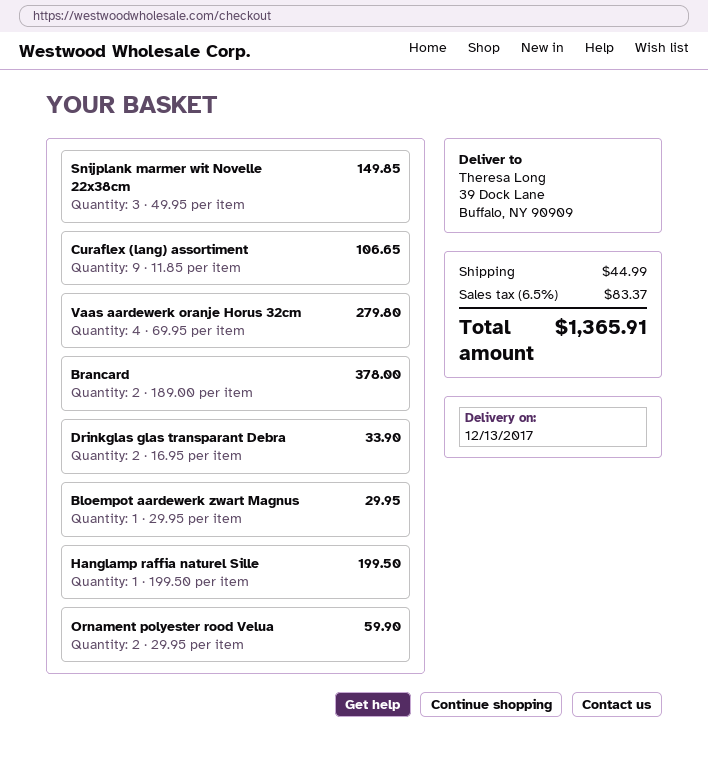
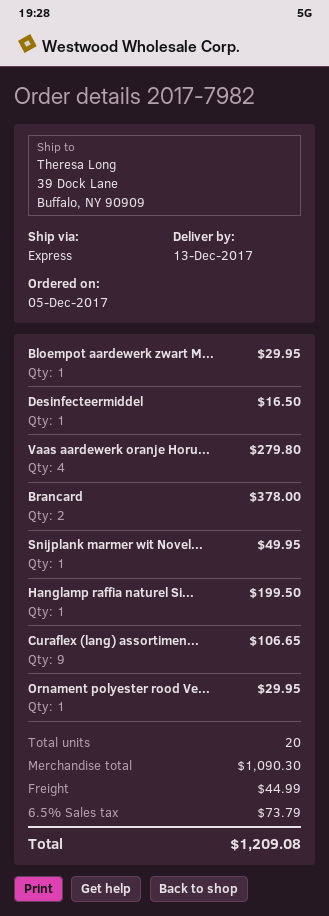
Snijplank marmer wit Novelle 22x38cm: 3 for 149.85 -> 1 for 49.95
Drinkglas glas transparant Debra: 2 for 33.90 -> none
Ornament polyester rood Velua: 2 for 59.90 -> 1 for 29.95
Desinfecteermiddel: none -> 1 for 16.50
tax: 6.5% = 83.37 -> 6.5% = 73.79
total: 1365.91 -> 1209.08

